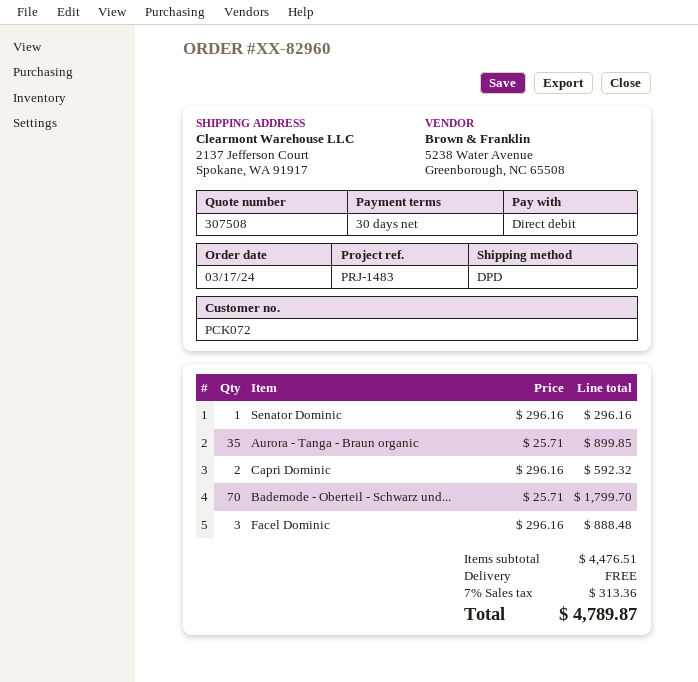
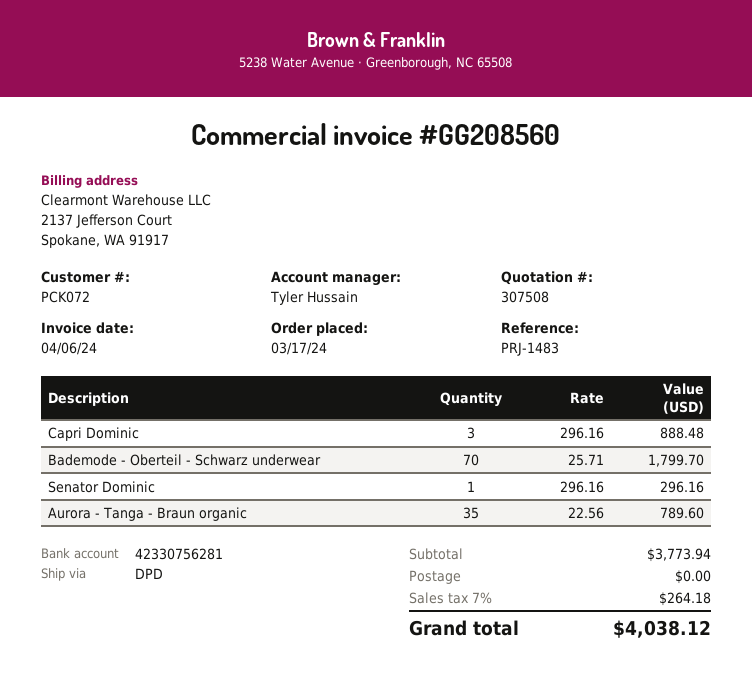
Aurora - Tanga - Braun organic: 35 x 25.71 = 899.85 -> 35 x 22.56 = 789.60
Capri Dominic: 2 x 296.16 = 592.32 -> 3 x 296.16 = 888.48
Facel Dominic: 3 x 296.16 = 888.48 -> none
subtotal: 4476.51 -> 3773.94
tax: 7% = 313.36 -> 7% = 264.18
total: 4789.87 -> 4038.12

